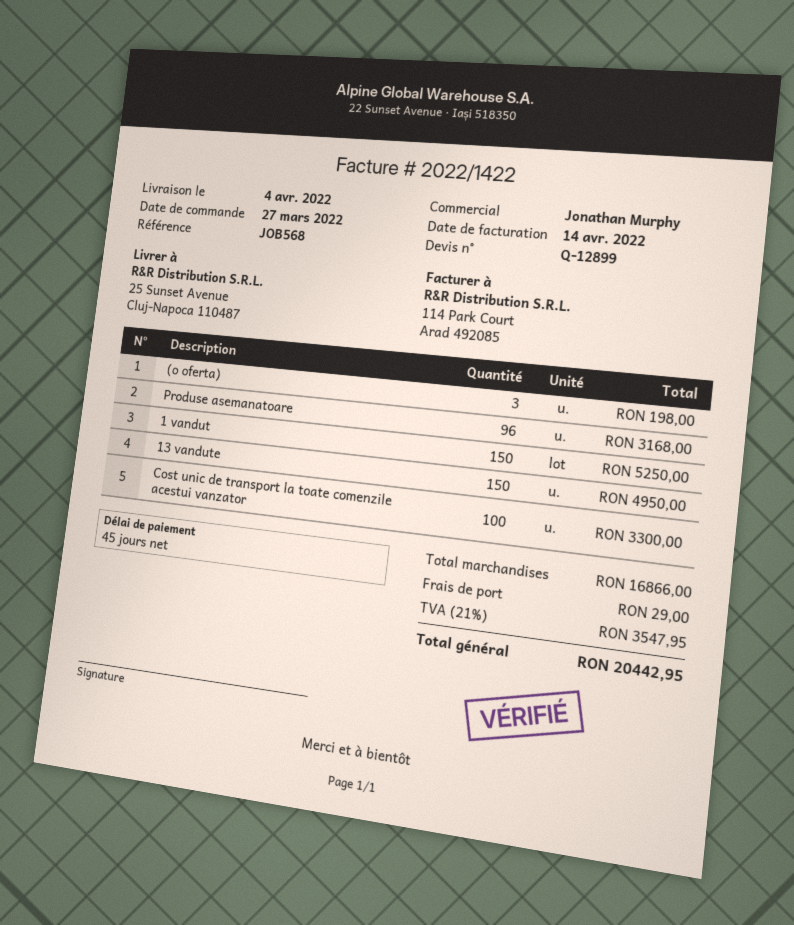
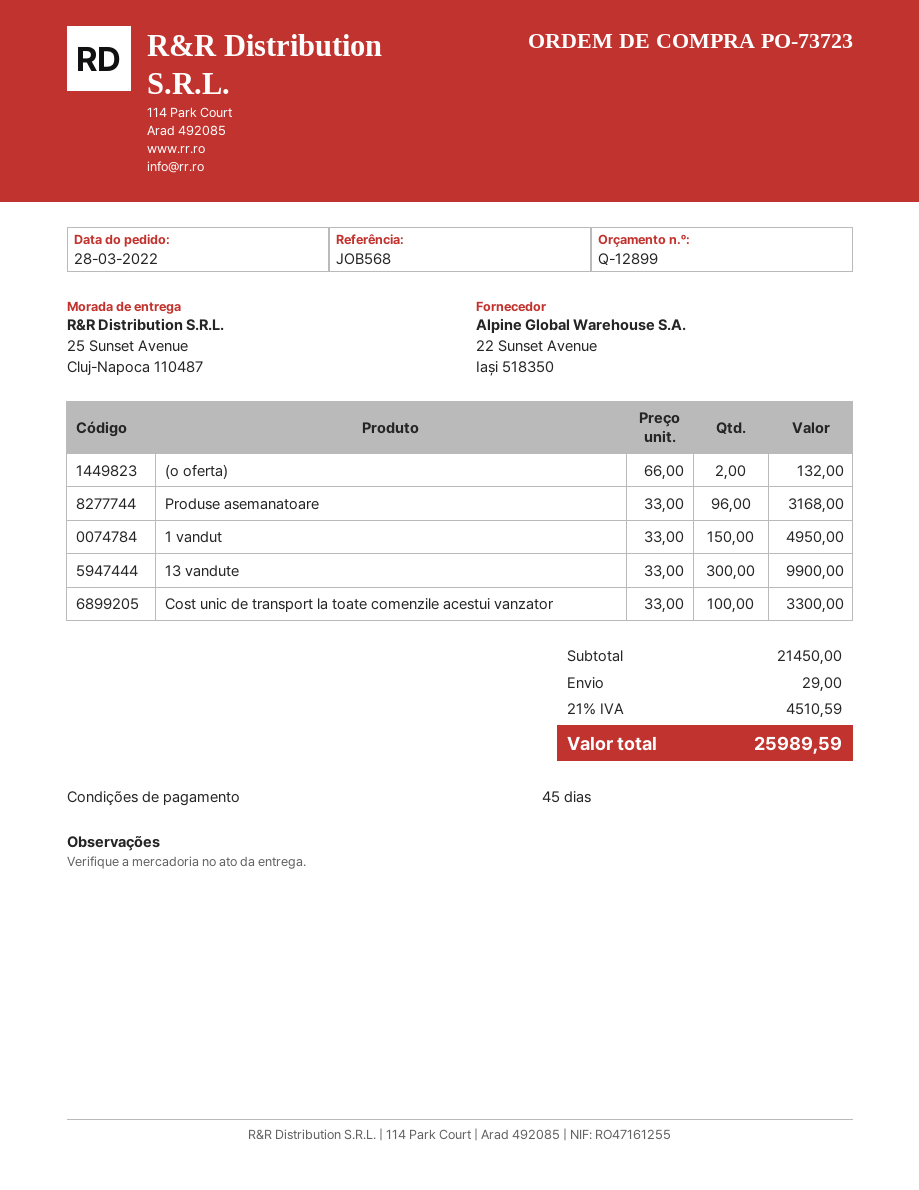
order date: 2022-03-27 -> 2022-03-28
(o oferta): 3 for 198.00 -> 2 for 132.00
1 vandut: 150 for 5250.00 -> 150 for 4950.00
13 vandute: 150 for 4950.00 -> 300 for 9900.00
subtotal: 16866.00 -> 21450.00
tax: 21% = 3547.95 -> 21% = 4510.59
total: 20442.95 -> 25989.59

